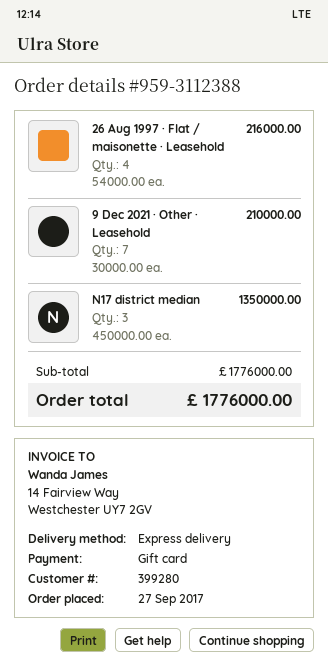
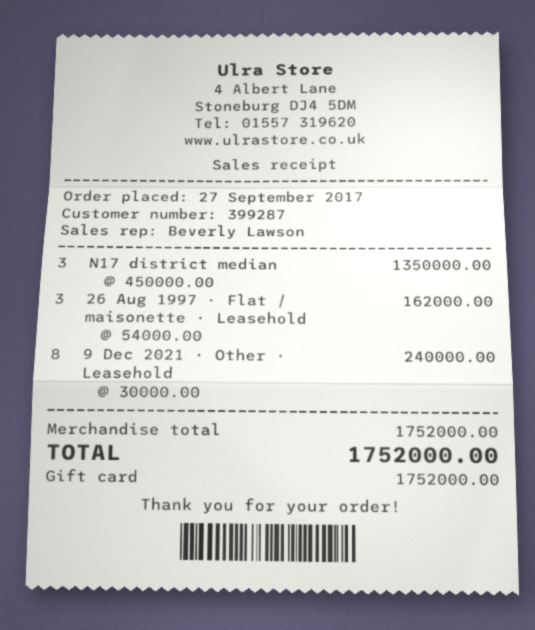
customer number: 399280 -> 399287
26 Aug 1997 · Flat / maisonette · Leasehold: 4 x 54000.00 = 216000.00 -> 3 x 54000.00 = 162000.00
9 Dec 2021 · Other · Leasehold: 7 x 30000.00 = 210000.00 -> 8 x 30000.00 = 240000.00
subtotal: 1776000.00 -> 1752000.00
total: 1776000.00 -> 1752000.00

